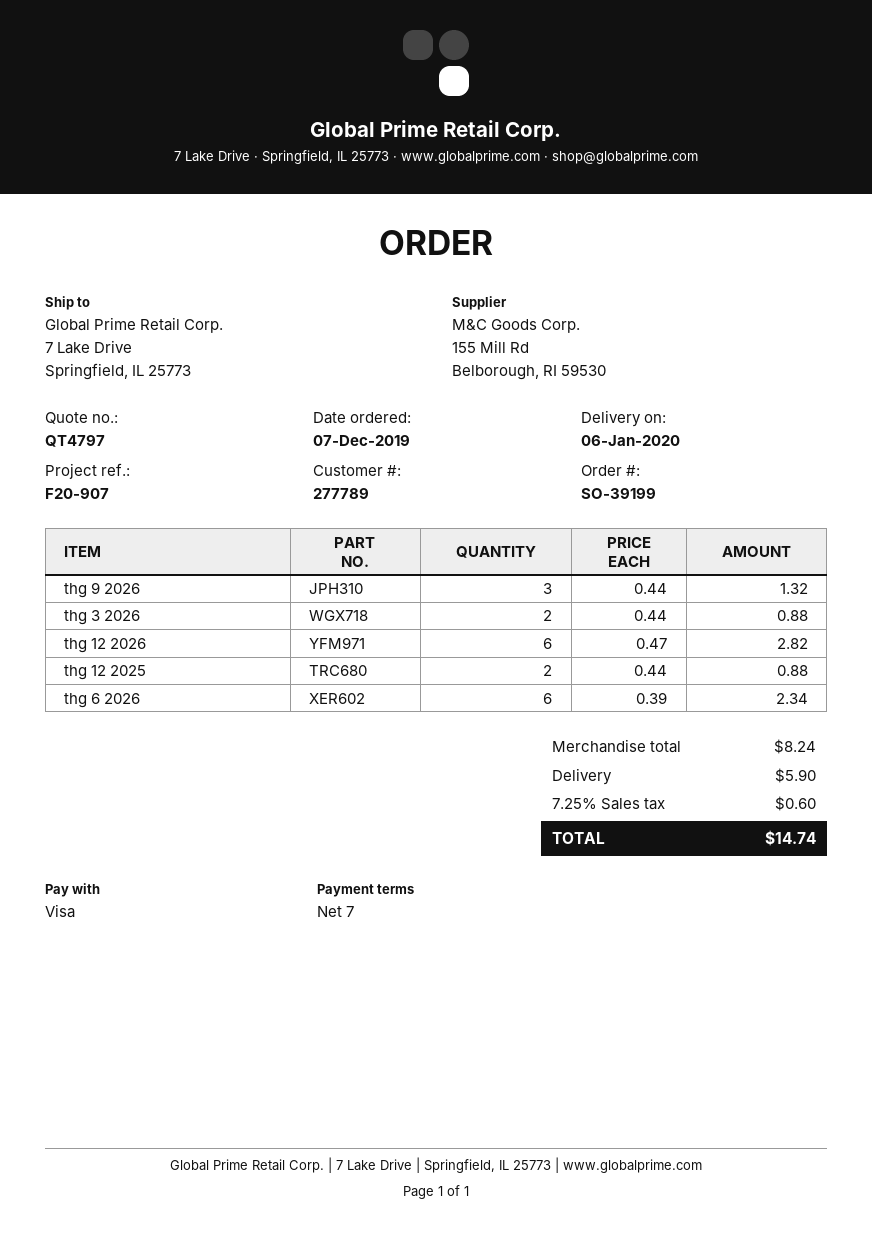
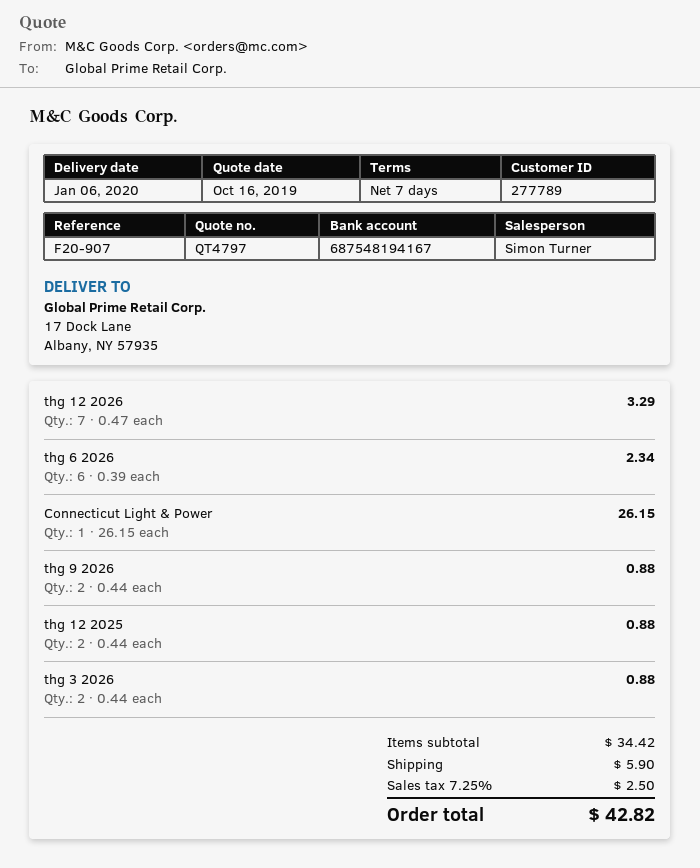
ship to: 7 Lake Drive, Springfield, IL 25773 -> 17 Dock Lane, Albany, NY 57935
thg 9 2026: 3 x 0.44 = 1.32 -> 2 x 0.44 = 0.88
thg 12 2026: 6 x 0.47 = 2.82 -> 7 x 0.47 = 3.29
Connecticut Light & Power: none -> 1 x 26.15 = 26.15
subtotal: 8.24 -> 34.42
tax: 7.25% = 0.60 -> 7.25% = 2.50
total: 14.74 -> 42.82

